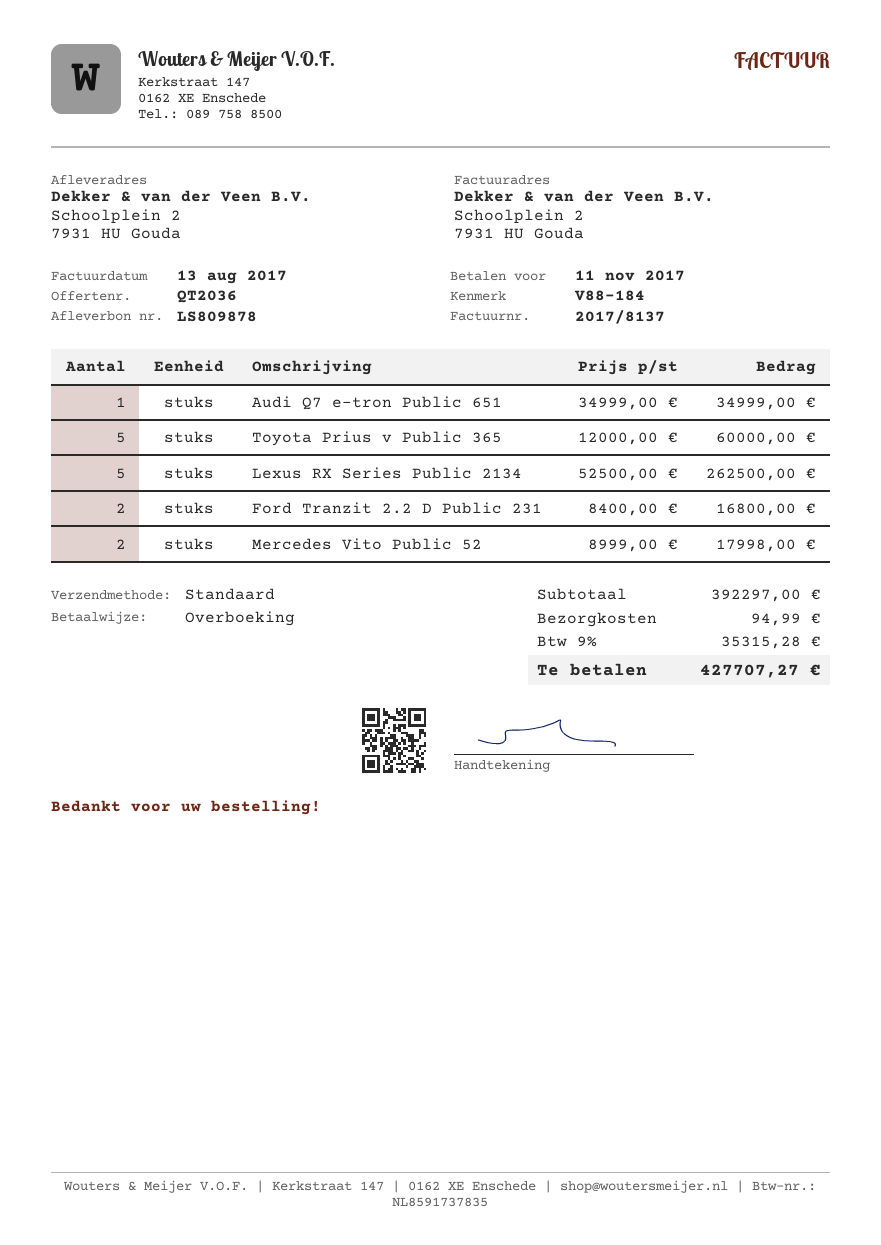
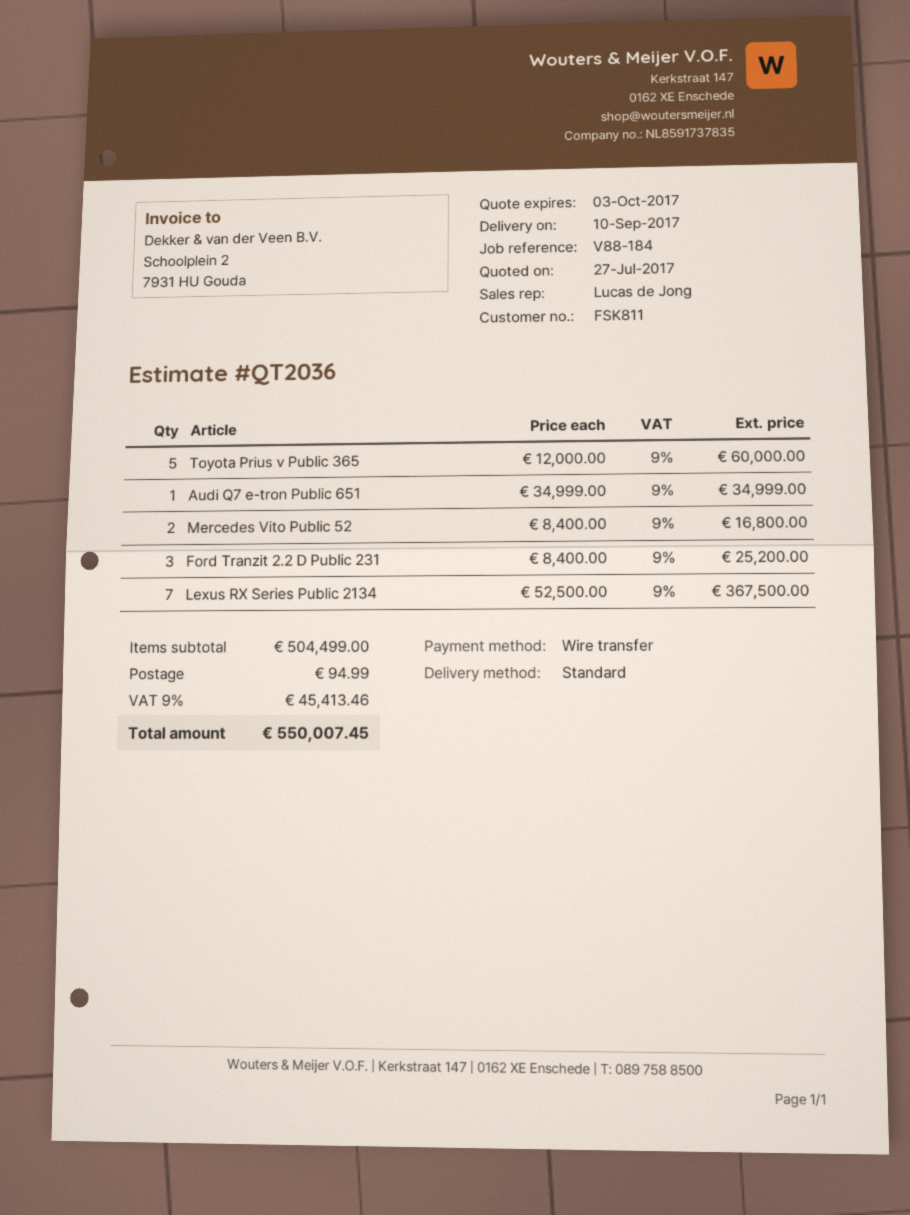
Lexus RX Series Public 2134: 5 x 52500.00 = 262500.00 -> 7 x 52500.00 = 367500.00
Ford Tranzit 2.2 D Public 231: 2 x 8400.00 = 16800.00 -> 3 x 8400.00 = 25200.00
Mercedes Vito Public 52: 2 x 8999.00 = 17998.00 -> 2 x 8400.00 = 16800.00
subtotal: 392297.00 -> 504499.00
tax: 9% = 35315.28 -> 9% = 45413.46
total: 427707.27 -> 550007.45

